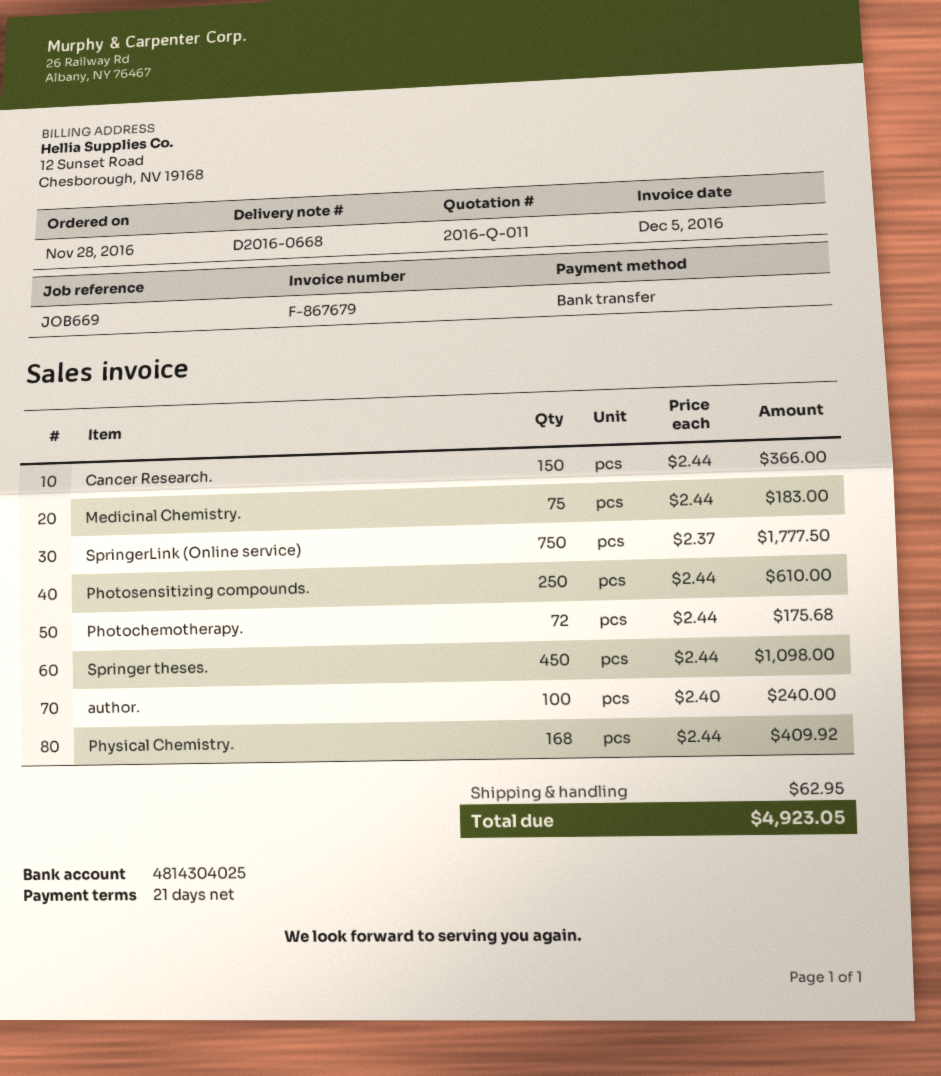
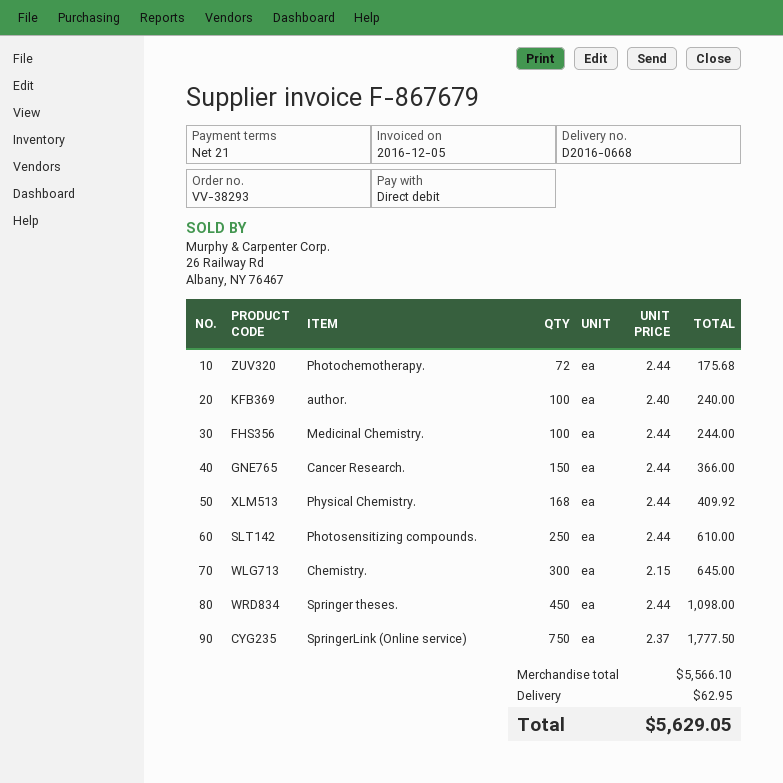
payment method: bank transfer -> direct debit
Medicinal Chemistry.: 75 x 2.44 = 183.00 -> 100 x 2.44 = 244.00
Chemistry.: none -> 300 x 2.15 = 645.00
total: 4923.05 -> 5629.05

